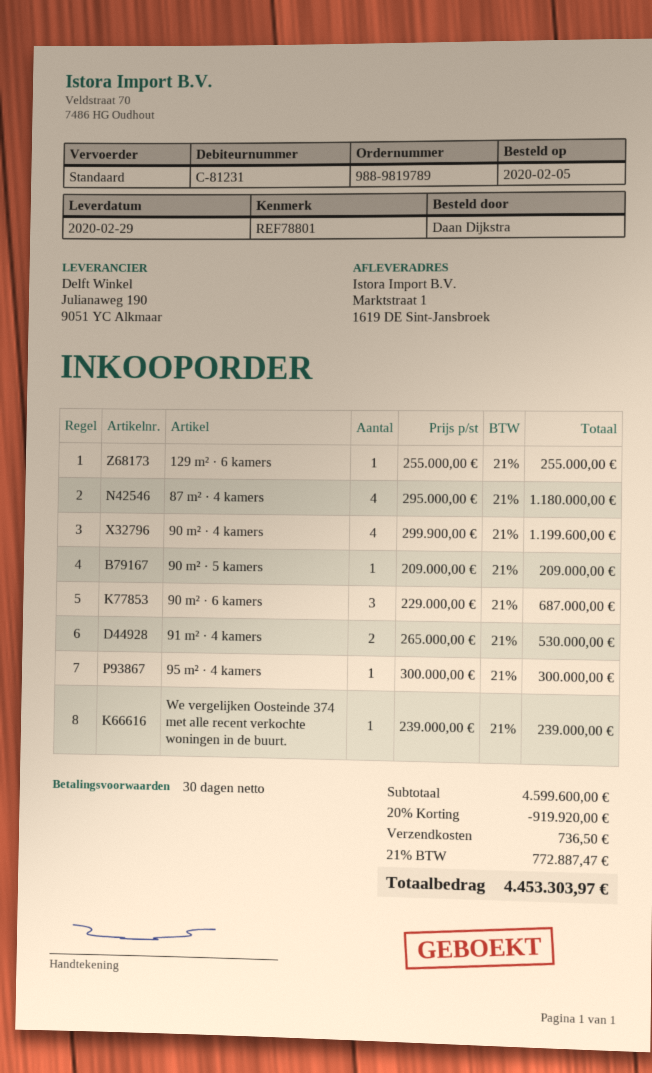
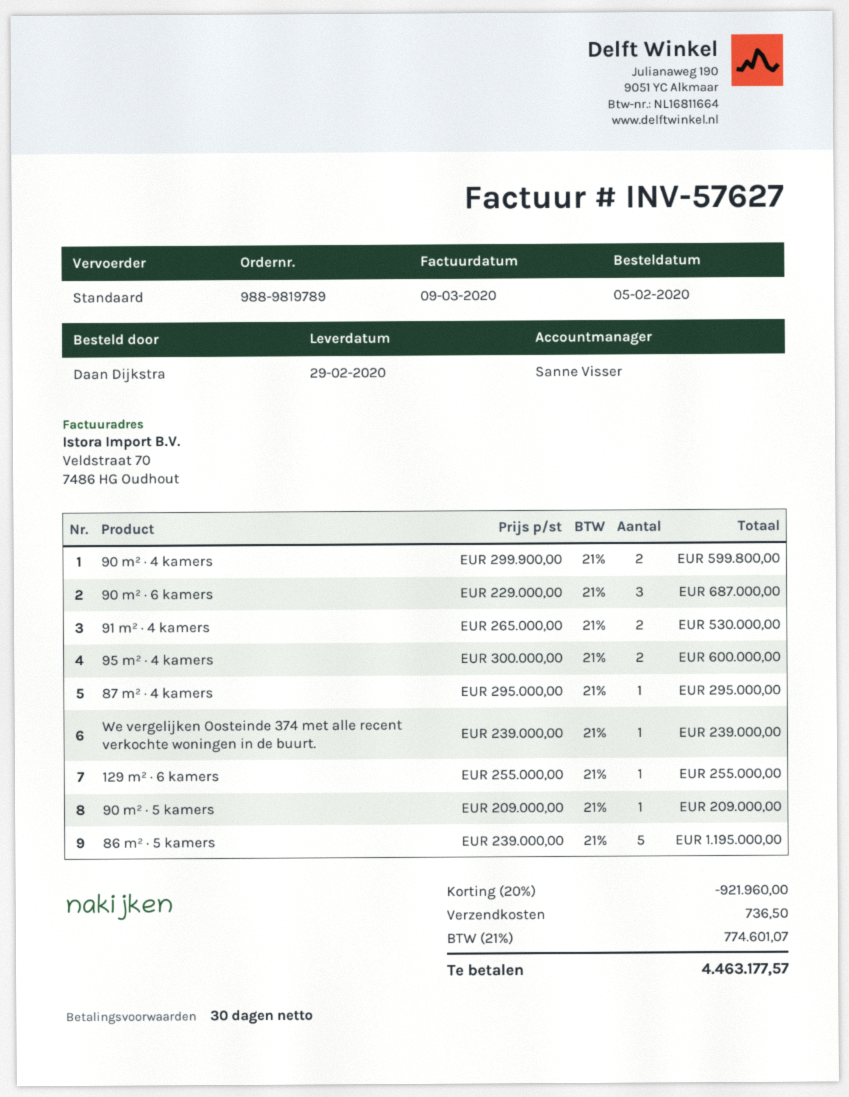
87 m² · 4 kamers: 4 x 295000.00 = 1180000.00 -> 1 x 295000.00 = 295000.00
90 m² · 4 kamers: 4 x 299900.00 = 1199600.00 -> 2 x 299900.00 = 599800.00
95 m² · 4 kamers: 1 x 300000.00 = 300000.00 -> 2 x 300000.00 = 600000.00
86 m² · 5 kamers: none -> 5 x 239000.00 = 1195000.00
discount: 20% = 919920.00 -> 20% = 921960.00
tax: 21% = 772887.47 -> 21% = 774601.07
total: 4453303.97 -> 4463177.57

